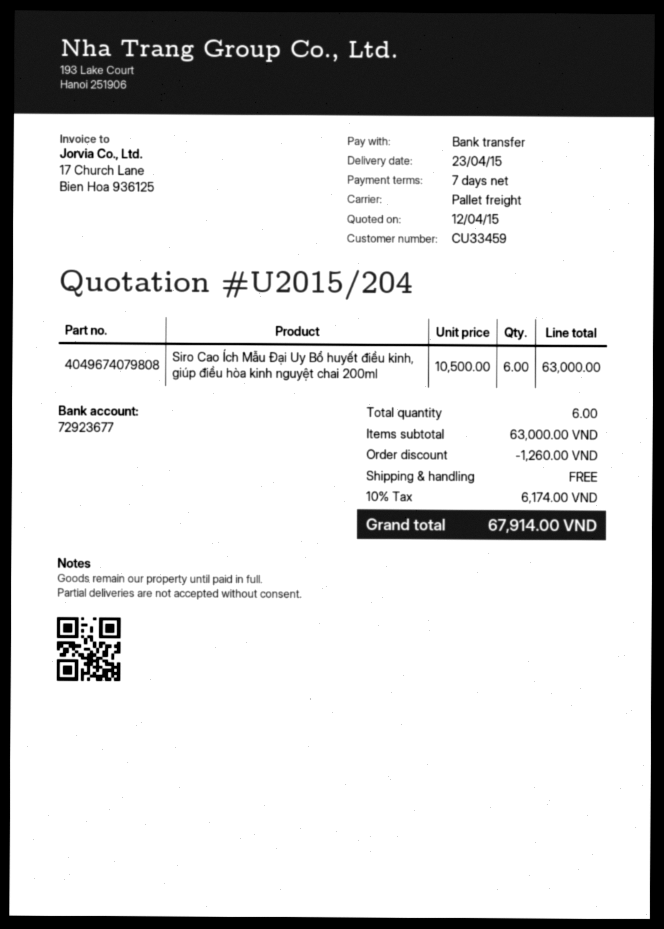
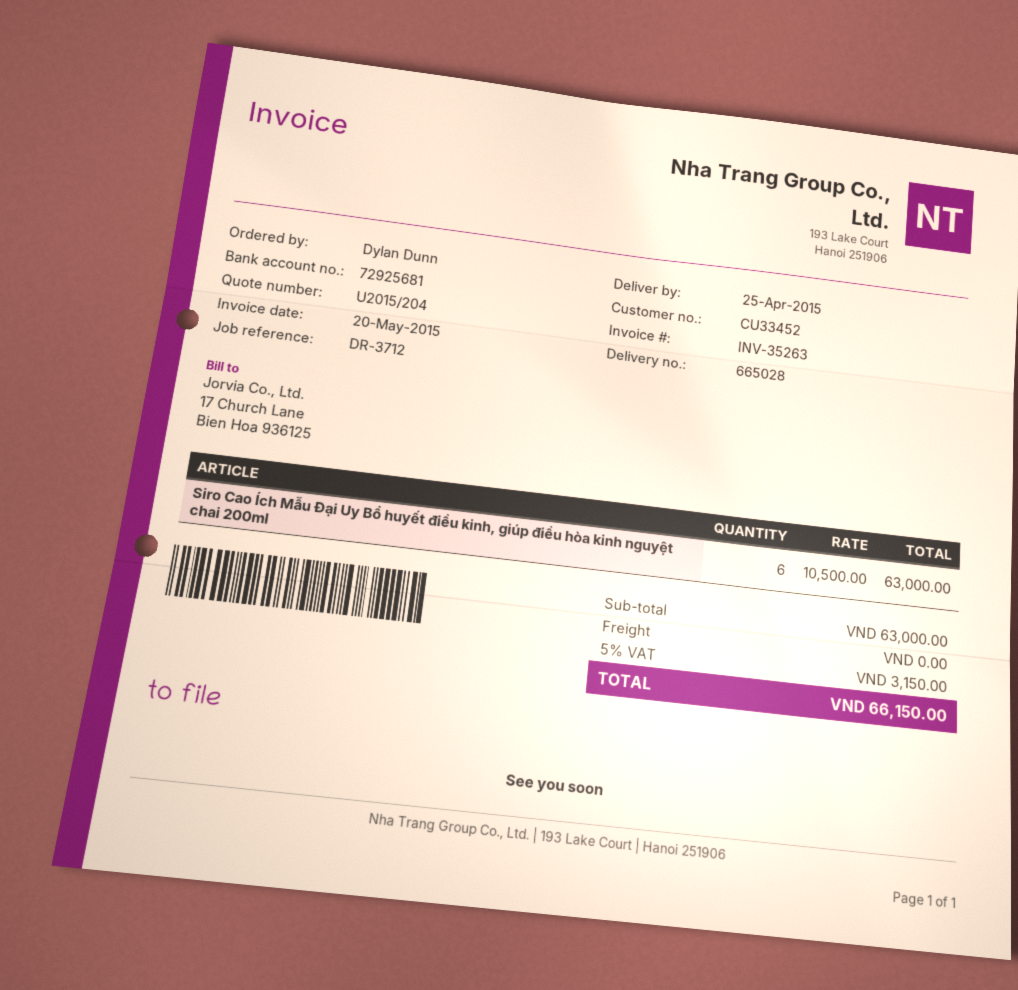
delivery date: 2015-04-23 -> 2015-04-25
customer number: CU33459 -> CU33452
bank account: 72923677 -> 72925681
discount: 1260.00 -> none
tax: 10% = 6174.00 -> 5% = 3150.00
total: 67914.00 -> 66150.00

